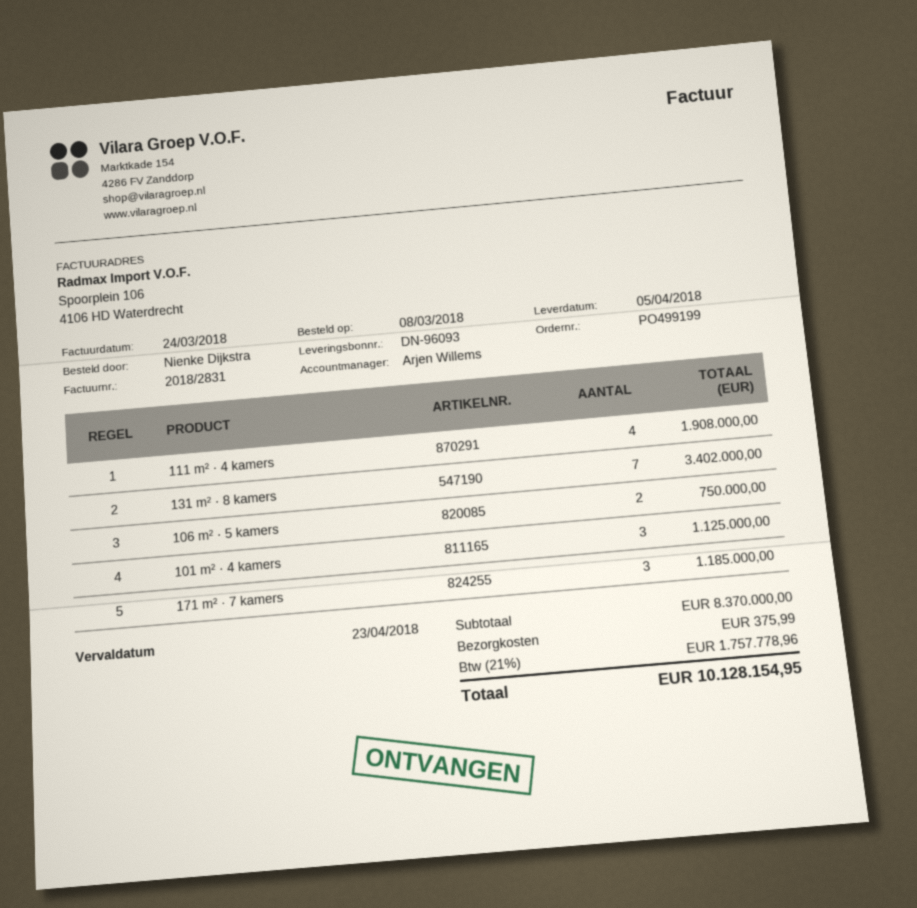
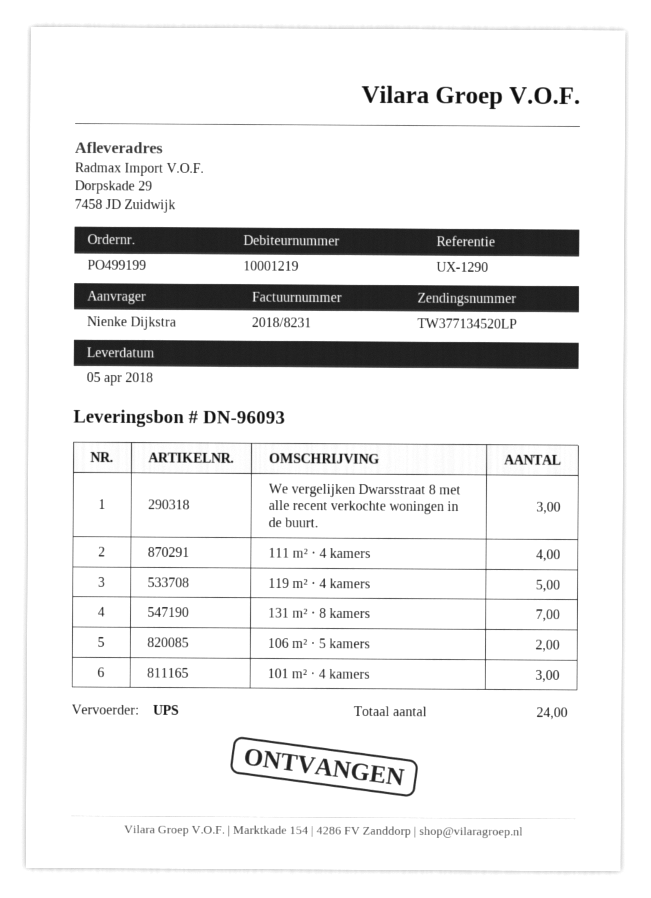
invoice number: 2018/2831 -> 2018/8231
171 m² · 7 kamers: 3 -> none
We vergelijken Dwarsstraat 8 met alle recent verkochte woningen in de buurt.: none -> 3
119 m² · 4 kamers: none -> 5

